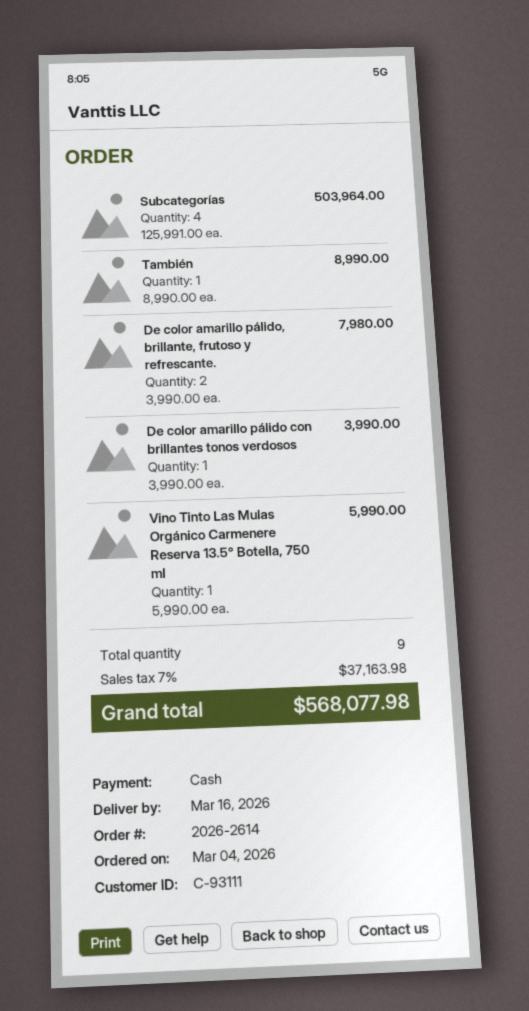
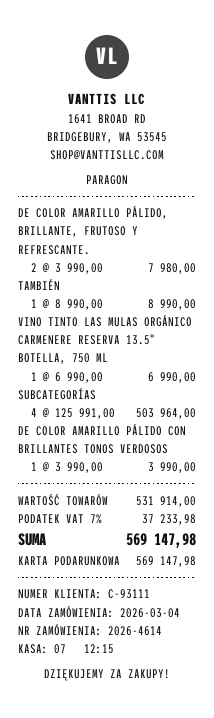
order number: 2026-2614 -> 2026-4614
payment method: cash -> gift card
Vino Tinto Las Mulas Orgánico Carmenere Reserva 13.5° Botella, 750 ml: 1 x 5990.00 = 5990.00 -> 1 x 6990.00 = 6990.00
tax: 7% = 37163.98 -> 7% = 37233.98
total: 568077.98 -> 569147.98

